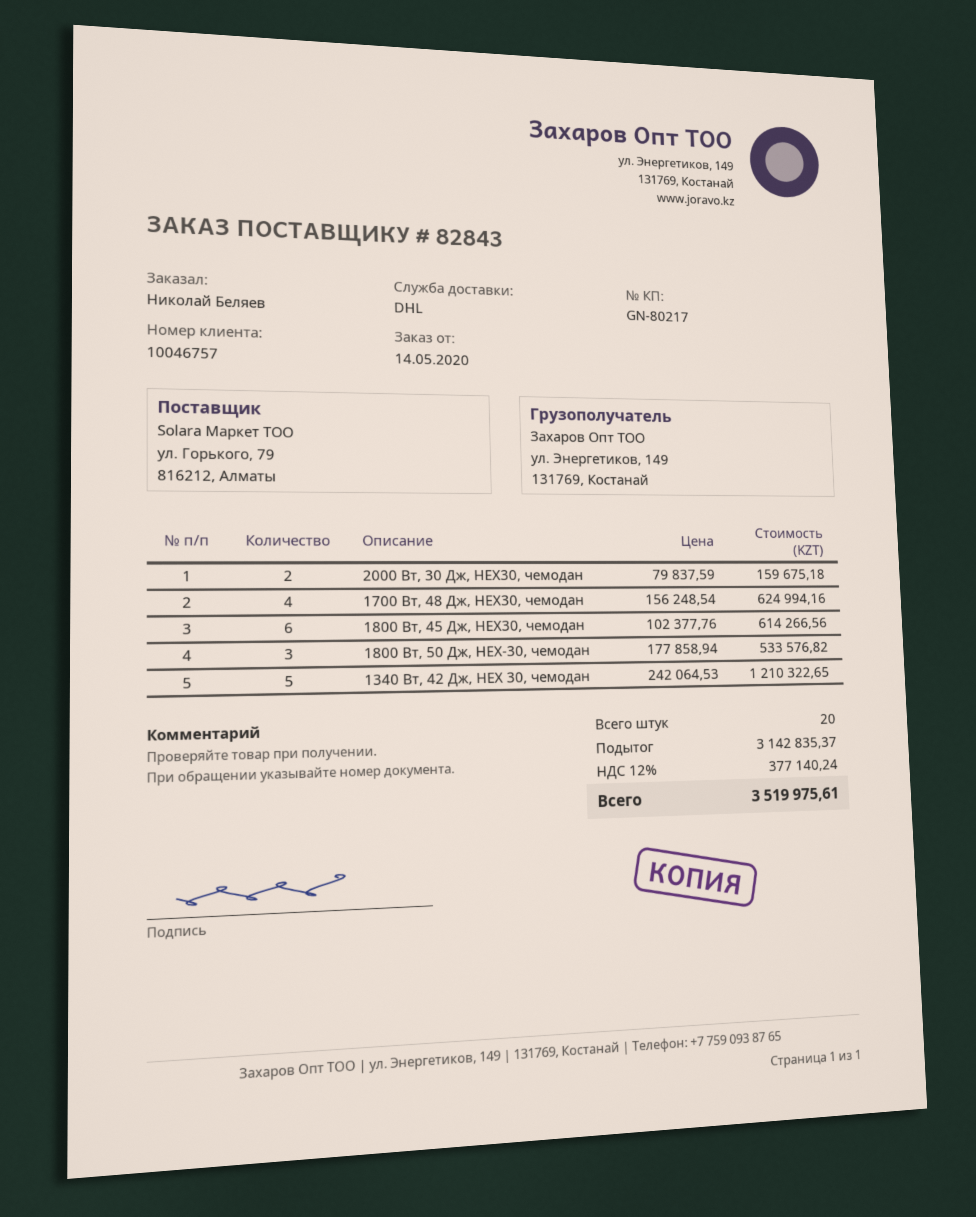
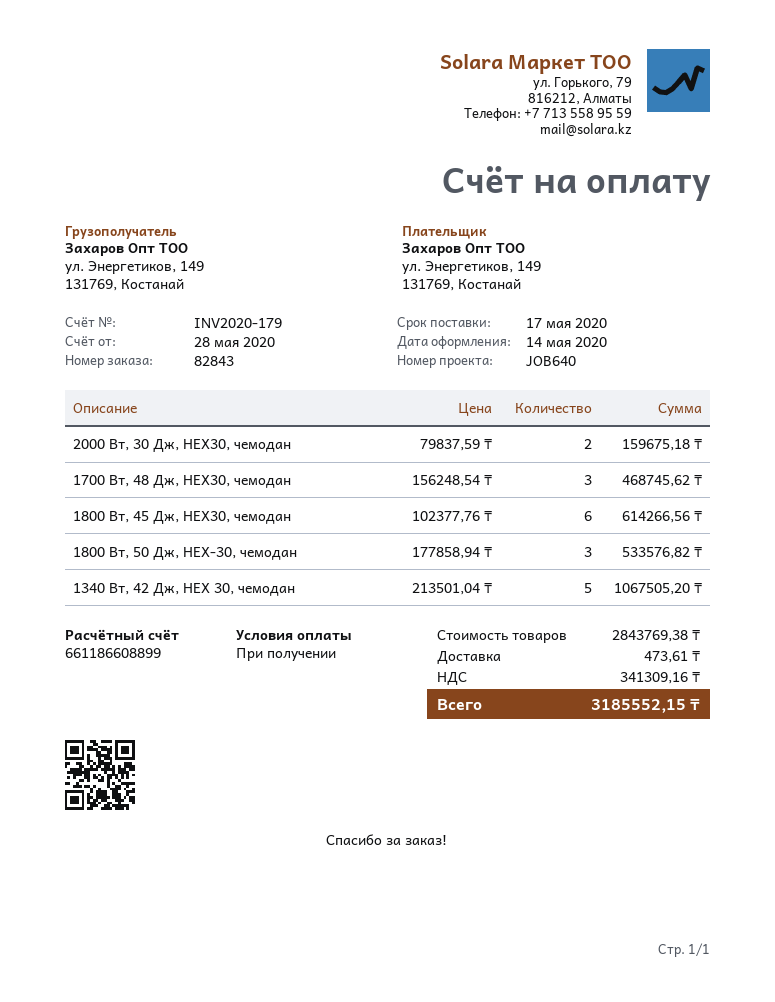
1700 Вт, 48 Дж, HEX30, чемодан: 4 x 156248.54 = 624994.16 -> 3 x 156248.54 = 468745.62
1340 Вт, 42 Дж, HEX 30, чемодан: 5 x 242064.53 = 1210322.65 -> 5 x 213501.04 = 1067505.20
subtotal: 3142835.37 -> 2843769.38
shipping: none -> 473.61
tax: 377140.24 -> 341309.16
total: 3519975.61 -> 3185552.15

